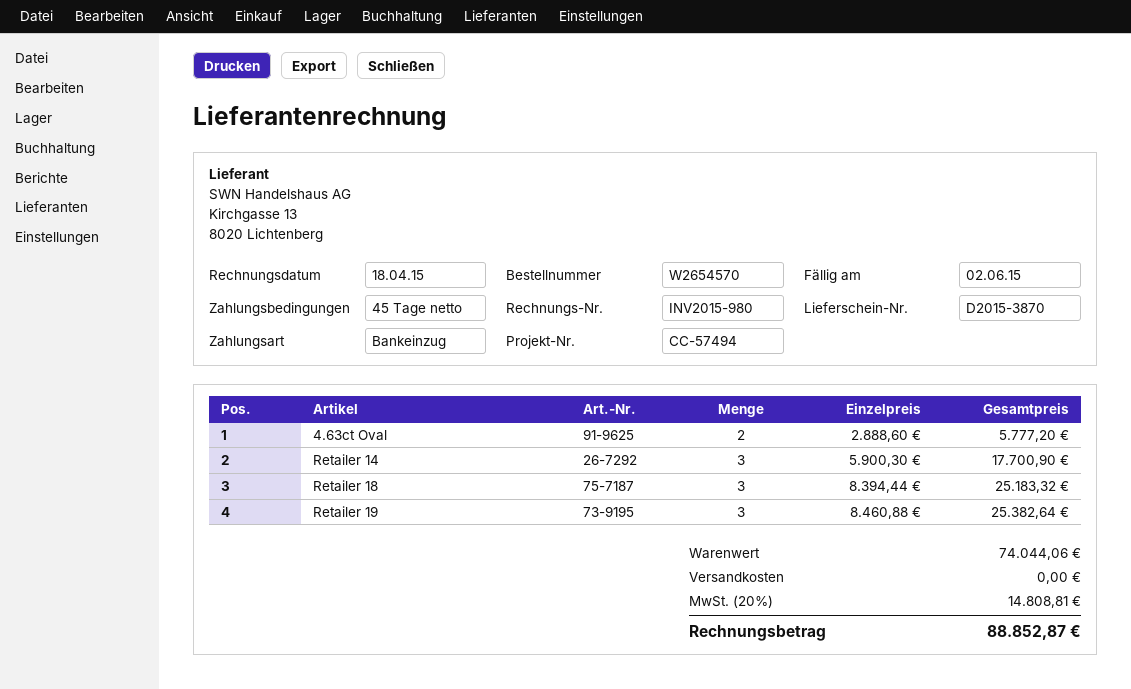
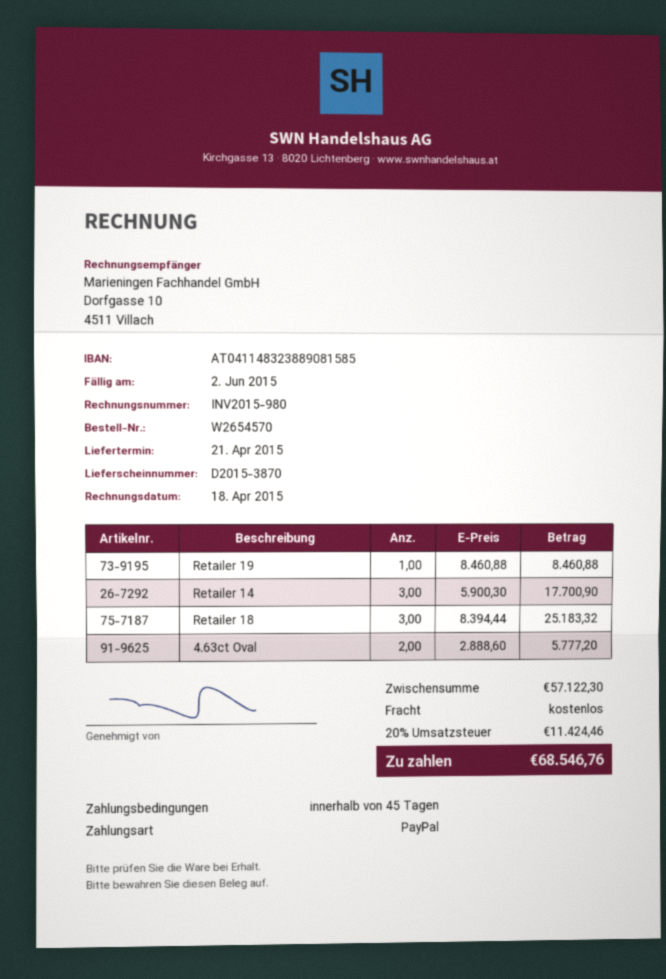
payment method: direct debit -> PayPal
Retailer 19: 3 x 8460.88 = 25382.64 -> 1 x 8460.88 = 8460.88
subtotal: 74044.06 -> 57122.30
tax: 20% = 14808.81 -> 20% = 11424.46
total: 88852.87 -> 68546.76

